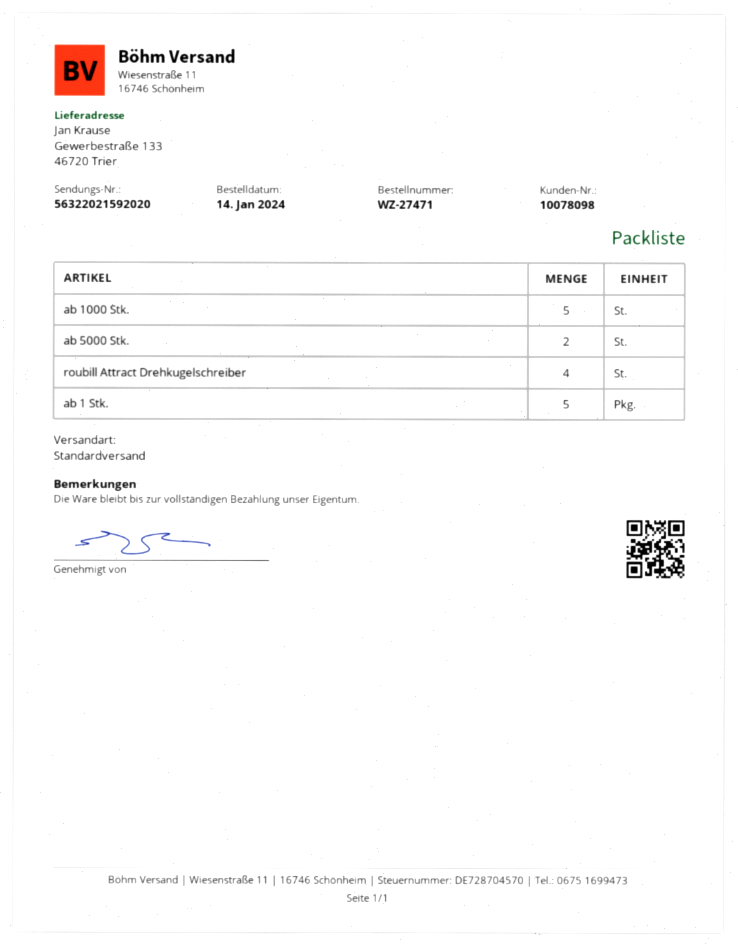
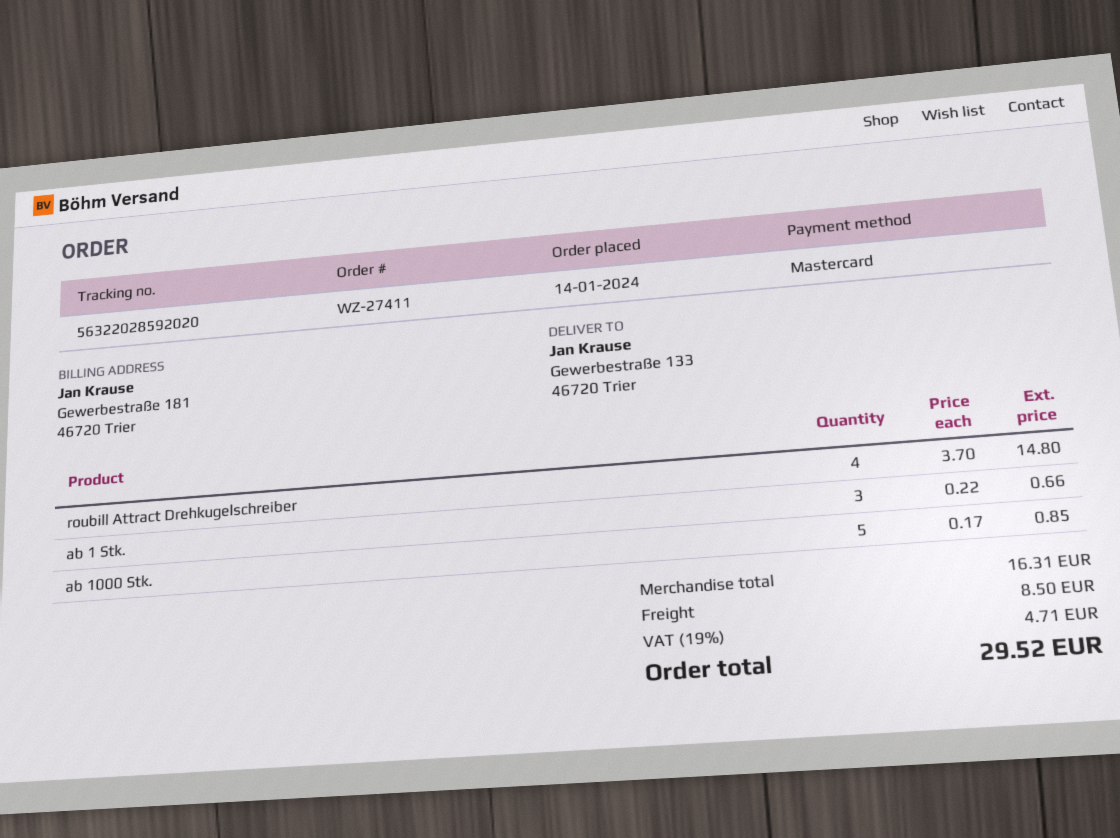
order number: WZ-27471 -> WZ-27411
tracking number: 56322021592020 -> 56322028592020
ab 5000 Stk.: 2 -> none
ab 1 Stk.: 5 -> 3

